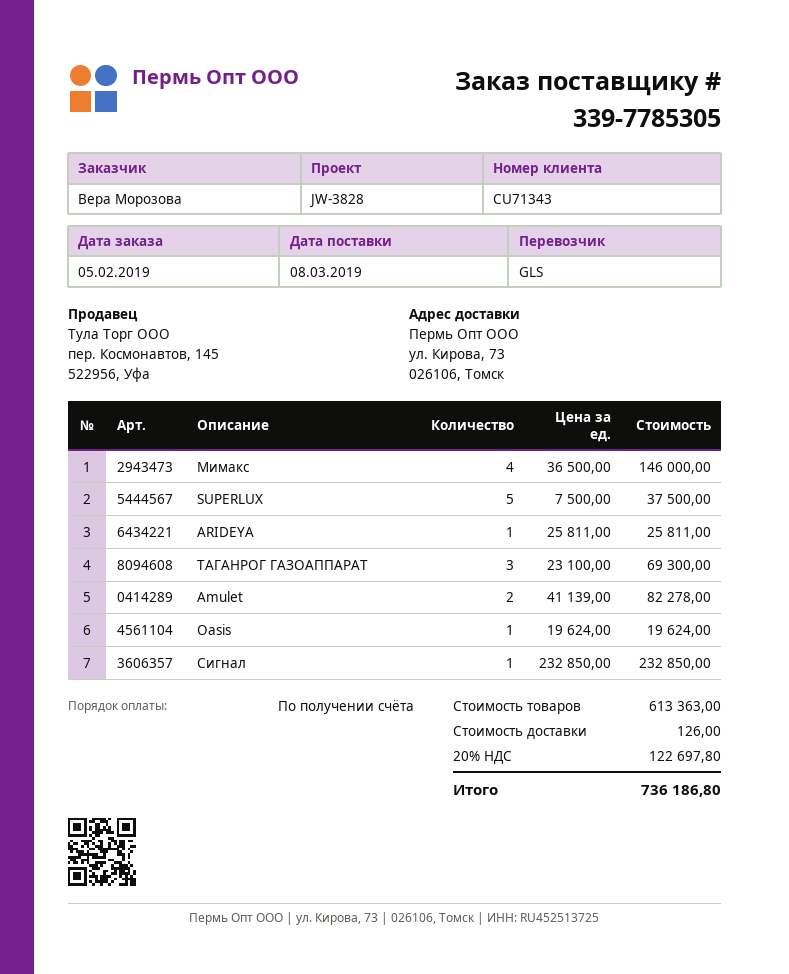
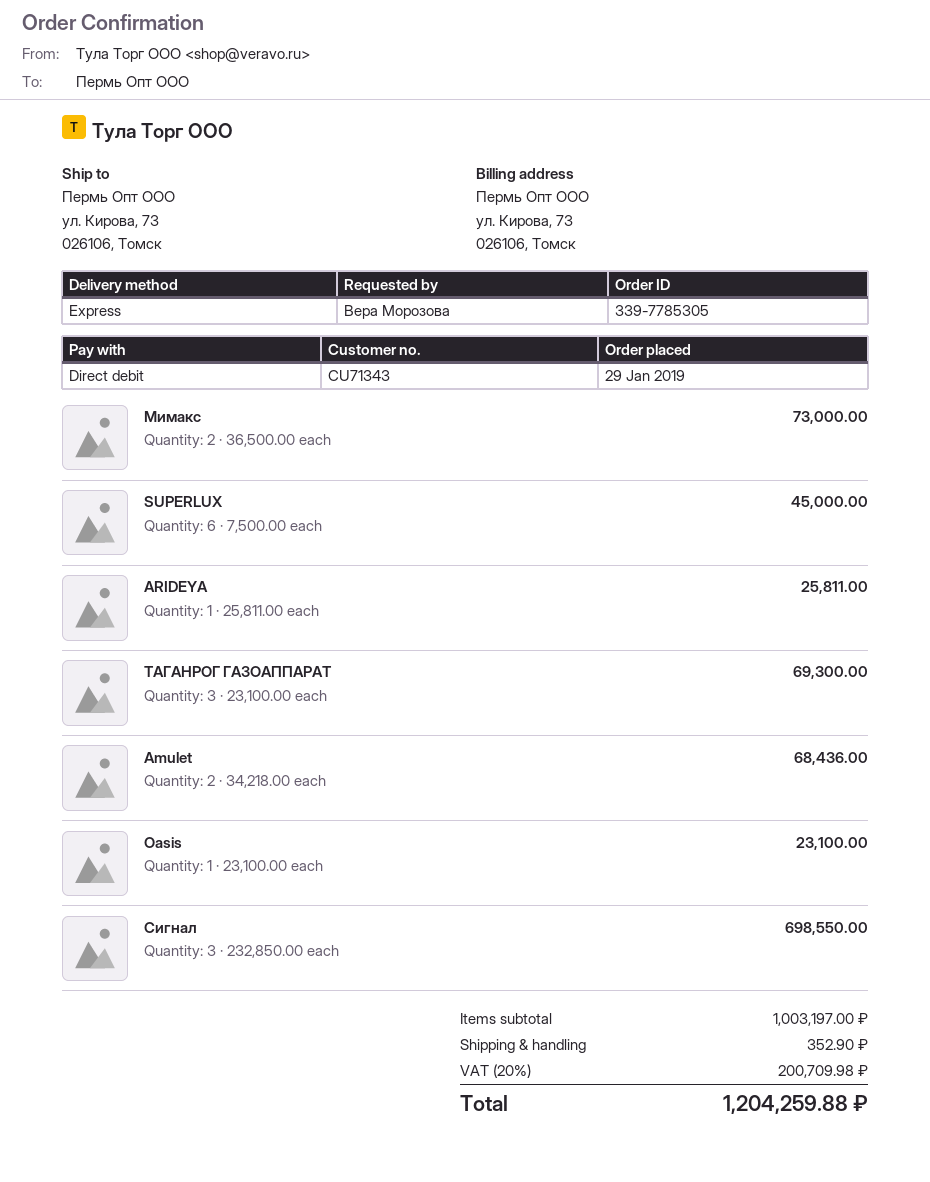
order date: 2019-02-05 -> 2019-01-29
shipping method: GLS -> express
Мимакс: 4 x 36500.00 = 146000.00 -> 2 x 36500.00 = 73000.00
SUPERLUX: 5 x 7500.00 = 37500.00 -> 6 x 7500.00 = 45000.00
Amulet: 2 x 41139.00 = 82278.00 -> 2 x 34218.00 = 68436.00
Oasis: 1 x 19624.00 = 19624.00 -> 1 x 23100.00 = 23100.00
Сигнал: 1 x 232850.00 = 232850.00 -> 3 x 232850.00 = 698550.00
subtotal: 613363.00 -> 1003197.00
shipping: 126.00 -> 352.90
tax: 20% = 122697.80 -> 20% = 200709.98
total: 736186.80 -> 1204259.88

